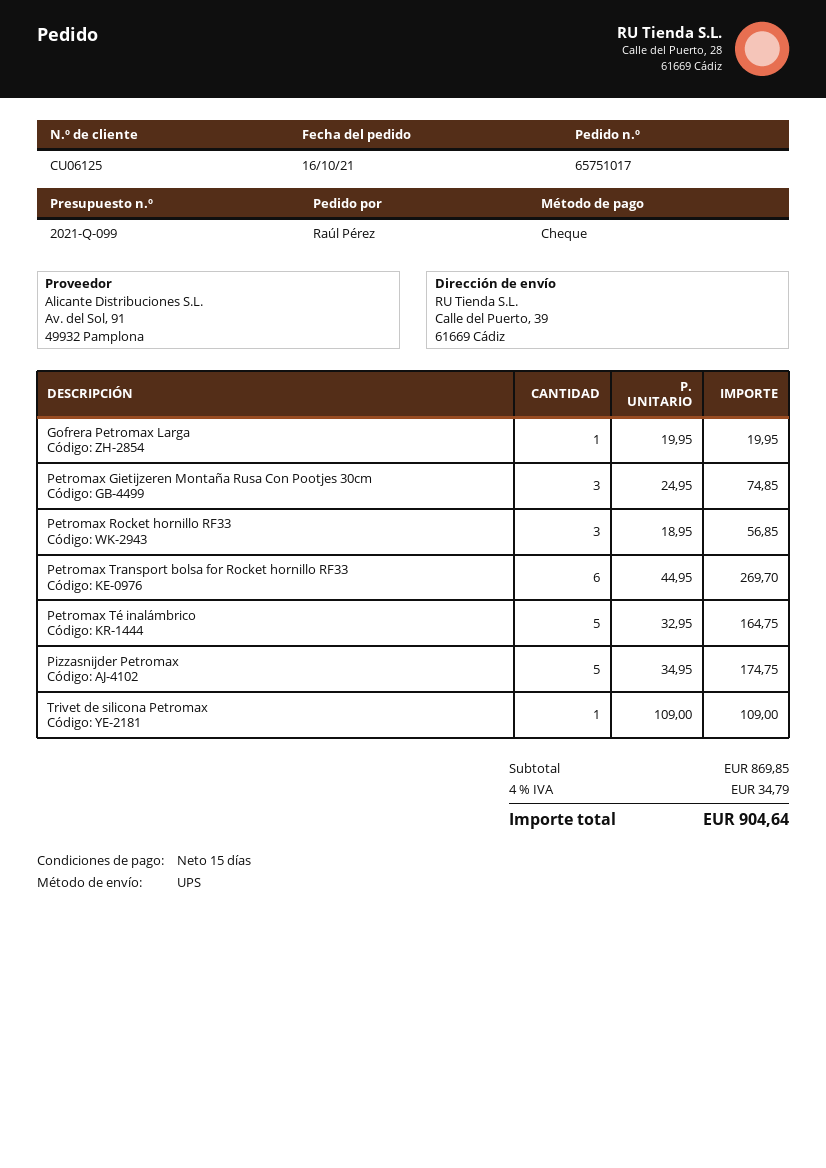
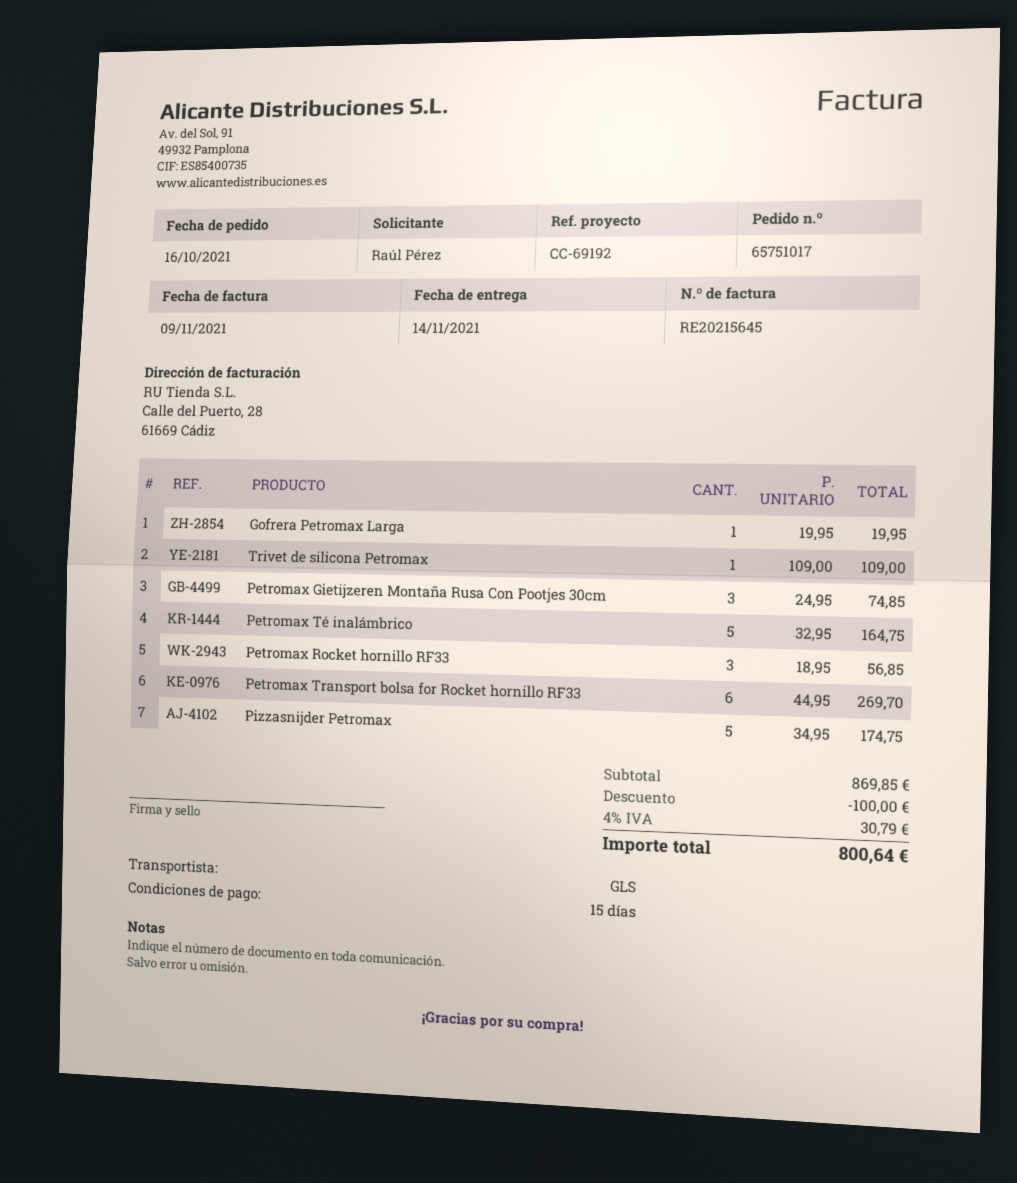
shipping method: UPS -> GLS
discount: none -> 100.00
tax: 4% = 34.79 -> 4% = 30.79
total: 904.64 -> 800.64

